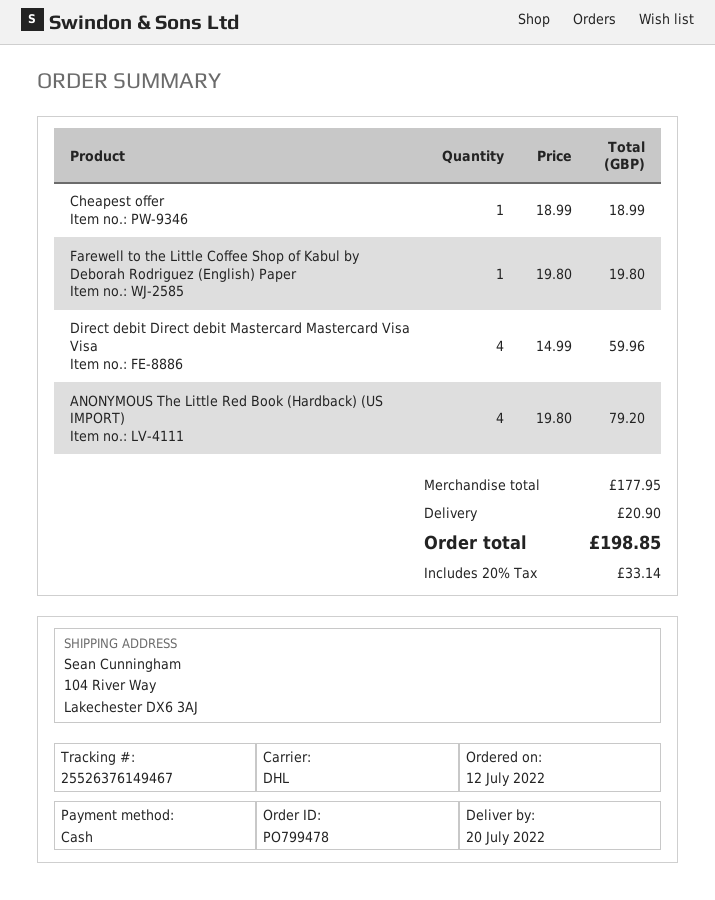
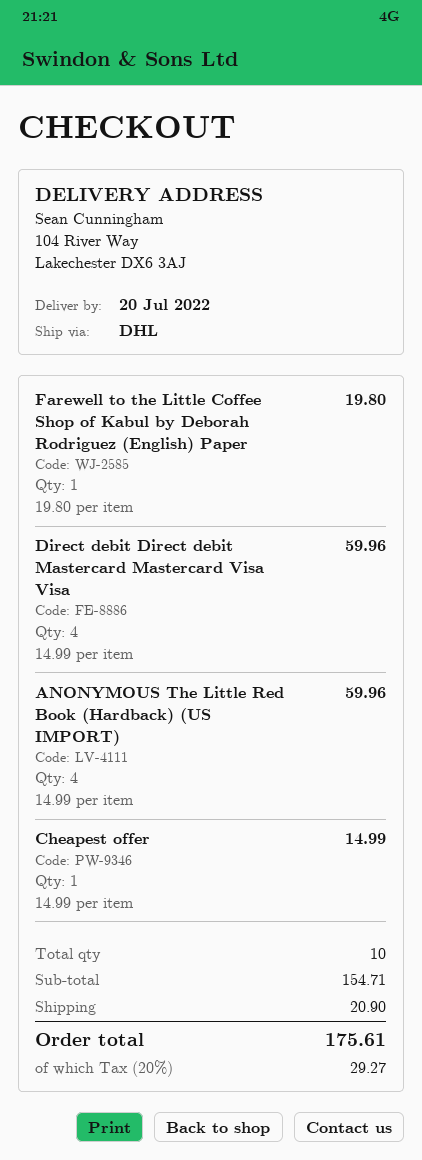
Cheapest offer: 1 x 18.99 = 18.99 -> 1 x 14.99 = 14.99
ANONYMOUS The Little Red Book (Hardback) (US IMPORT): 4 x 19.80 = 79.20 -> 4 x 14.99 = 59.96
subtotal: 177.95 -> 154.71
tax: 20% = 33.14 -> 20% = 29.27
total: 198.85 -> 175.61

